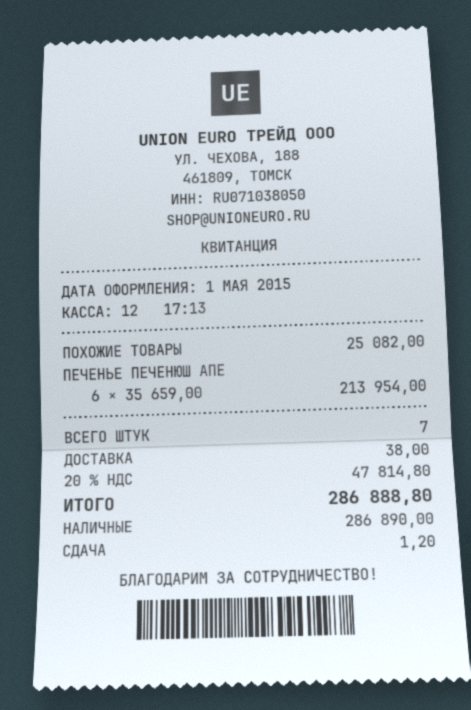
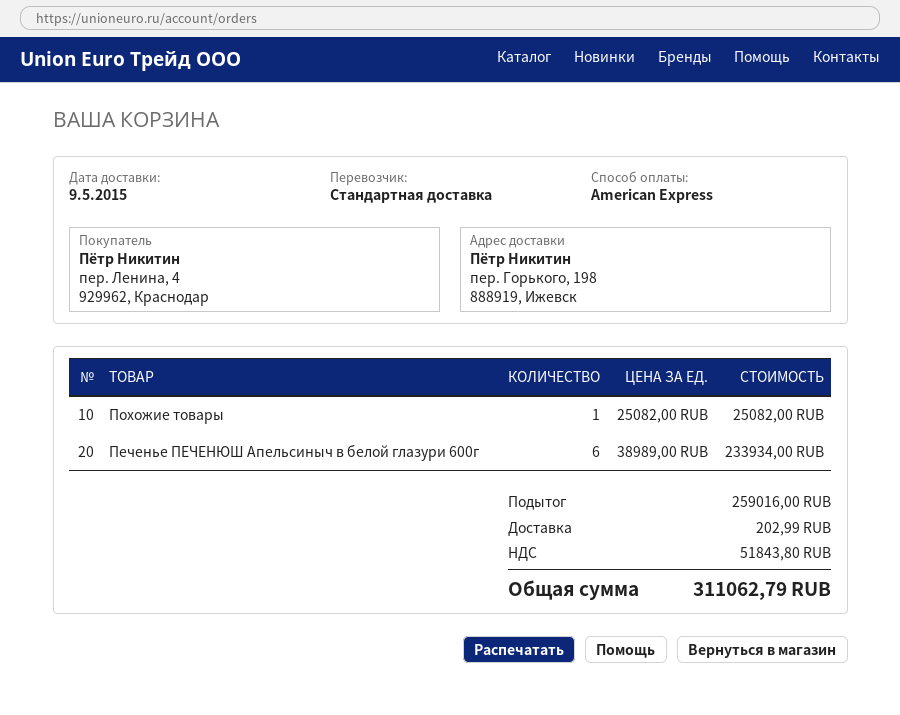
payment method: cash -> American Express
ПЕЧЕНЬЕ ПЕЧЕНЮШ АПЕ: 6 x 35659.00 = 213954.00 -> 6 x 38989.00 = 233934.00
shipping: 38.00 -> 202.99
tax: 47814.80 -> 51843.80
total: 286888.80 -> 311062.79

